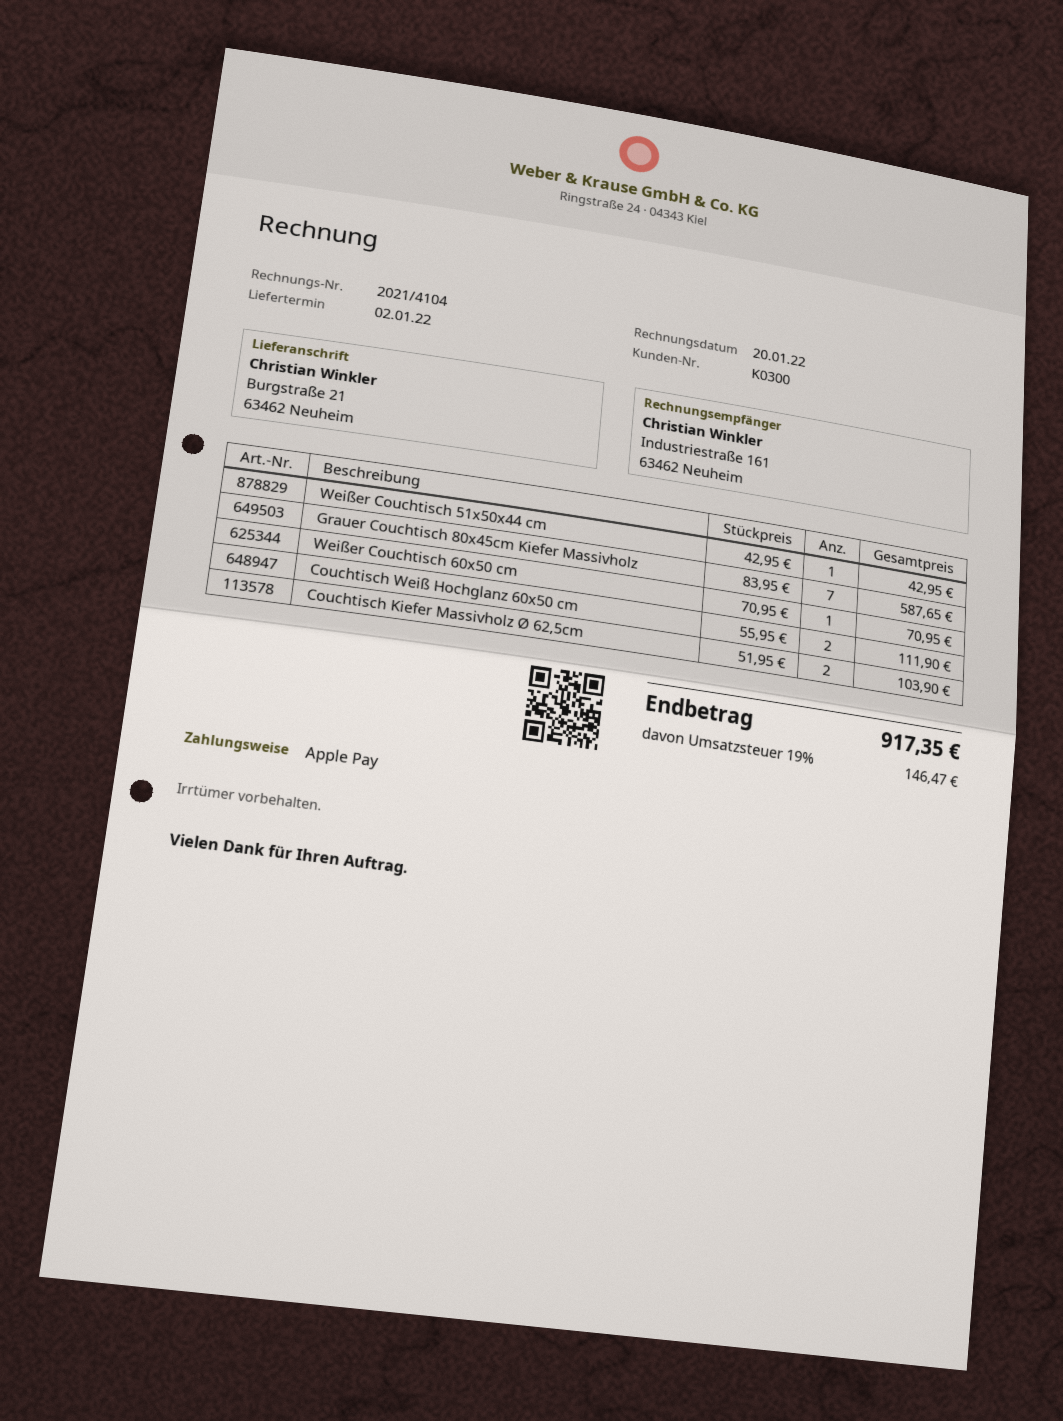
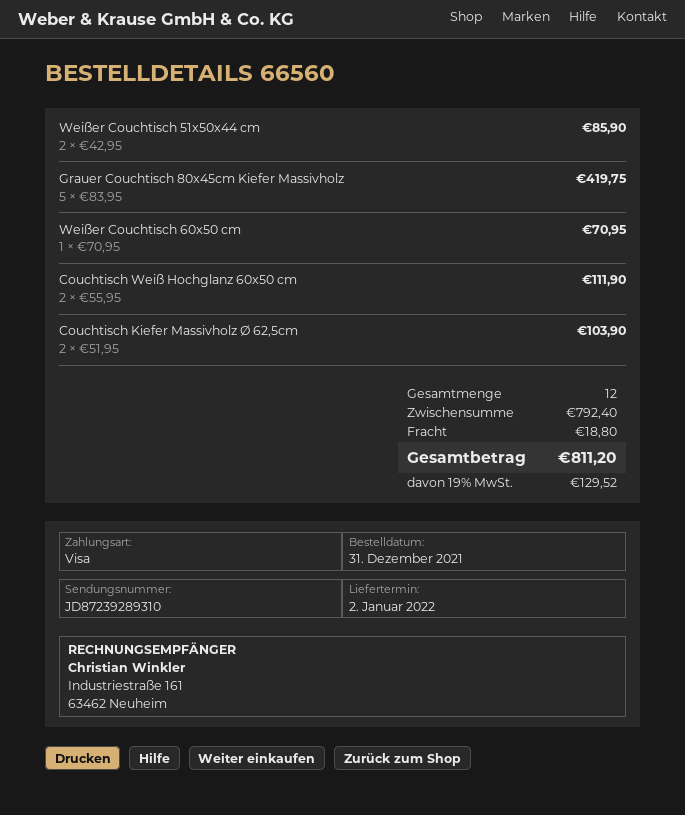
payment method: Apple Pay -> Visa
Weißer Couchtisch 51x50x44 cm: 1 x 42.95 = 42.95 -> 2 x 42.95 = 85.90
Grauer Couchtisch 80x45cm Kiefer Massivholz: 7 x 83.95 = 587.65 -> 5 x 83.95 = 419.75
shipping: none -> 18.80
tax: 19% = 146.47 -> 19% = 129.52
total: 917.35 -> 811.20

